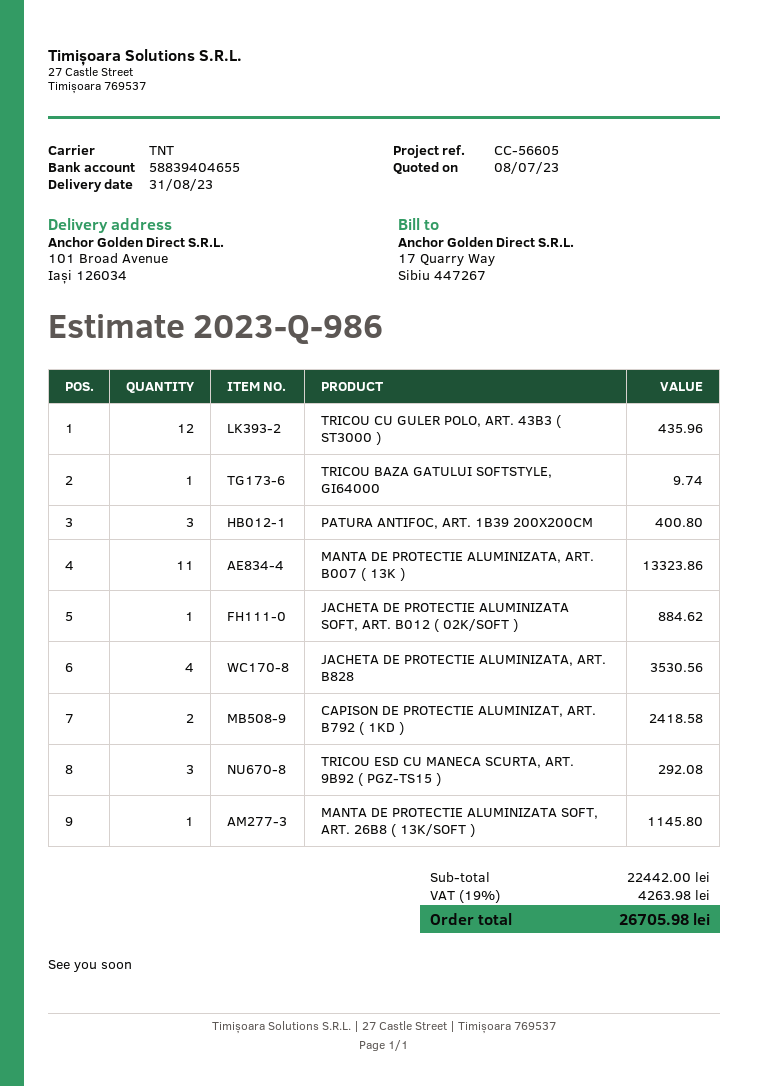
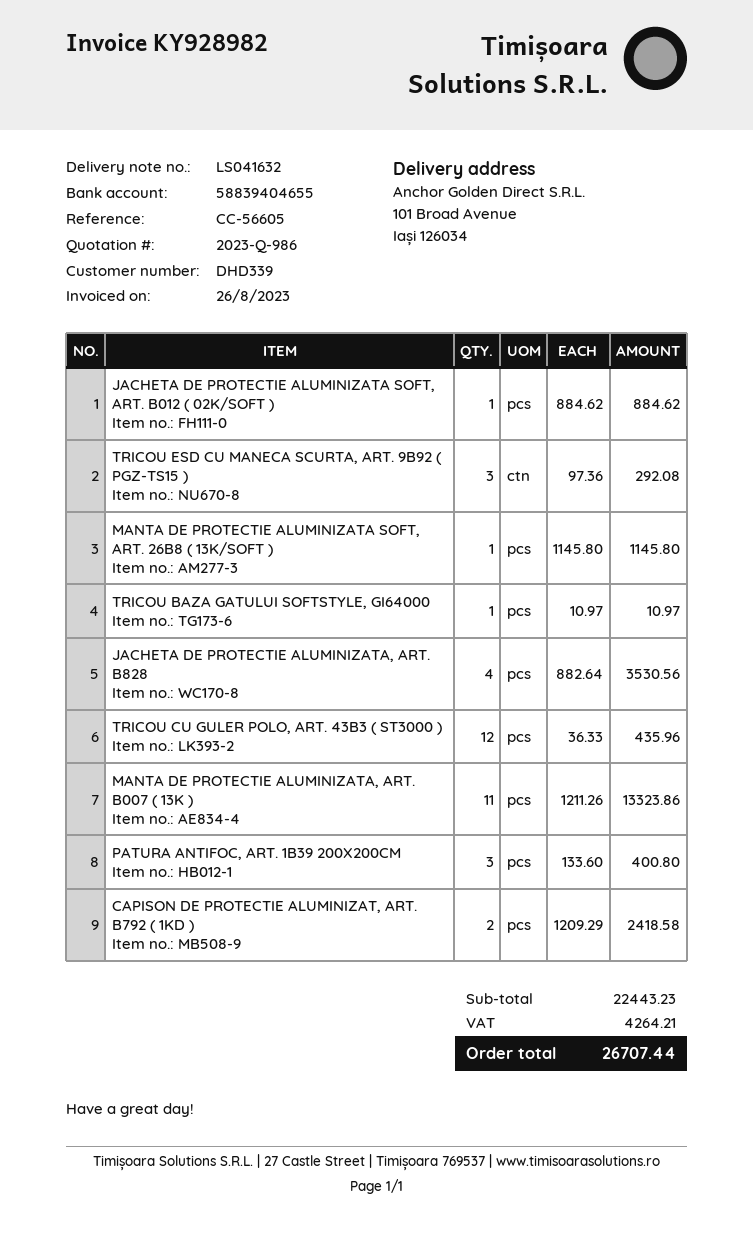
TRICOU BAZA GATULUI SOFTSTYLE, GI64000: 1 for 9.74 -> 1 for 10.97
subtotal: 22442.00 -> 22443.23
tax: 4263.98 -> 4264.21
total: 26705.98 -> 26707.44

